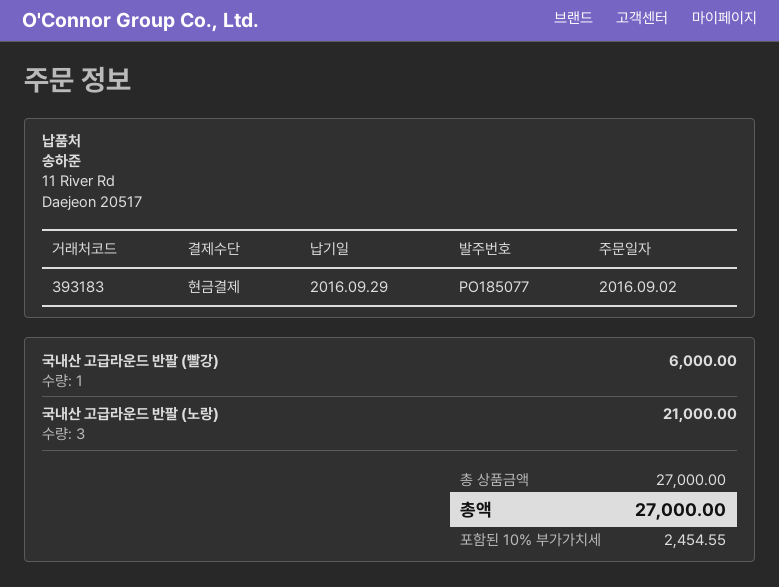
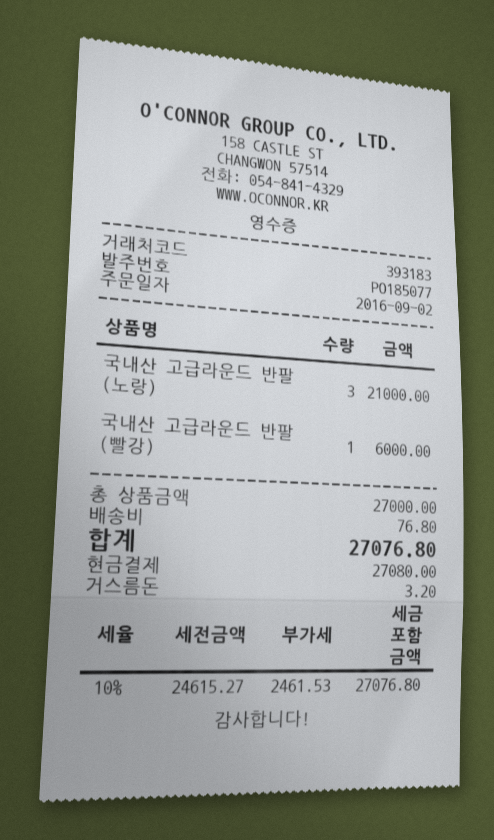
shipping: none -> 76.80
tax: 10% = 2454.55 -> 10% = 2461.53
total: 27000.00 -> 27076.80

